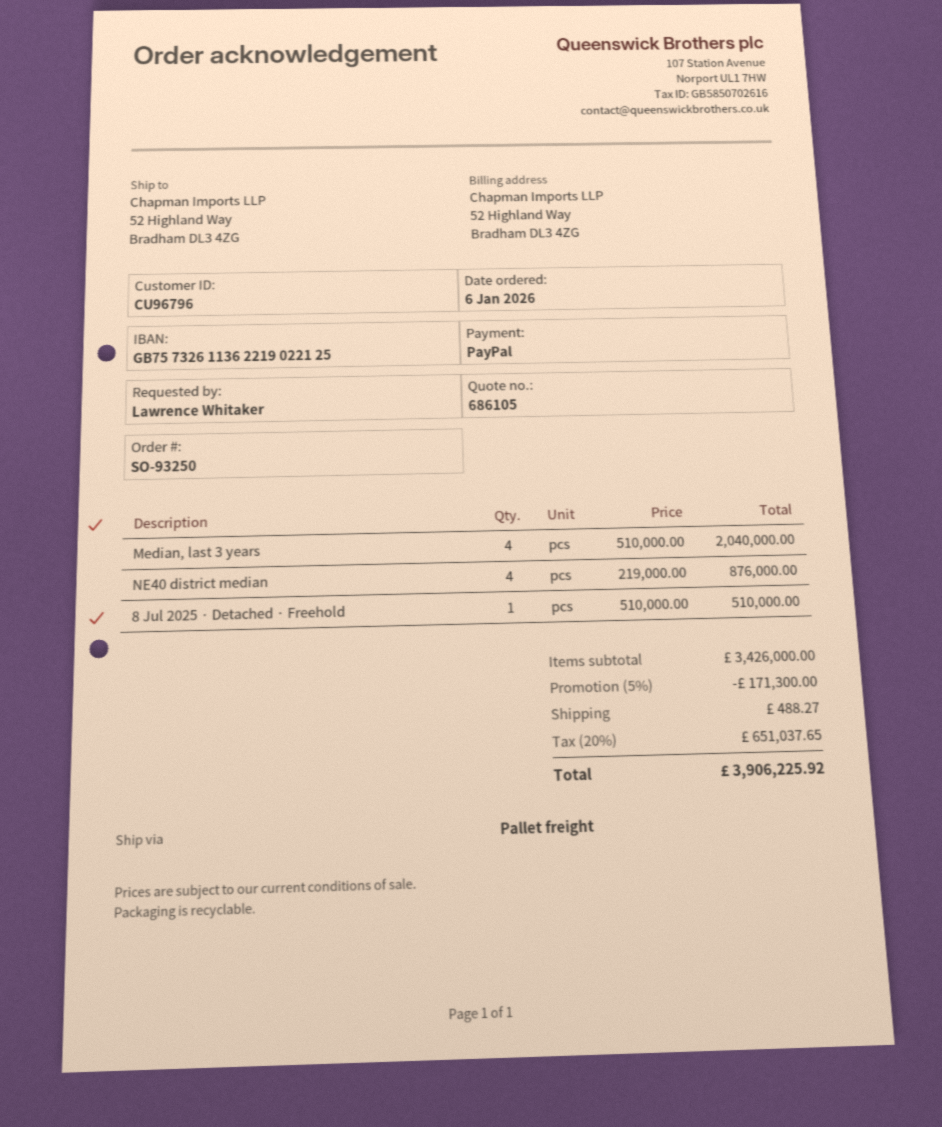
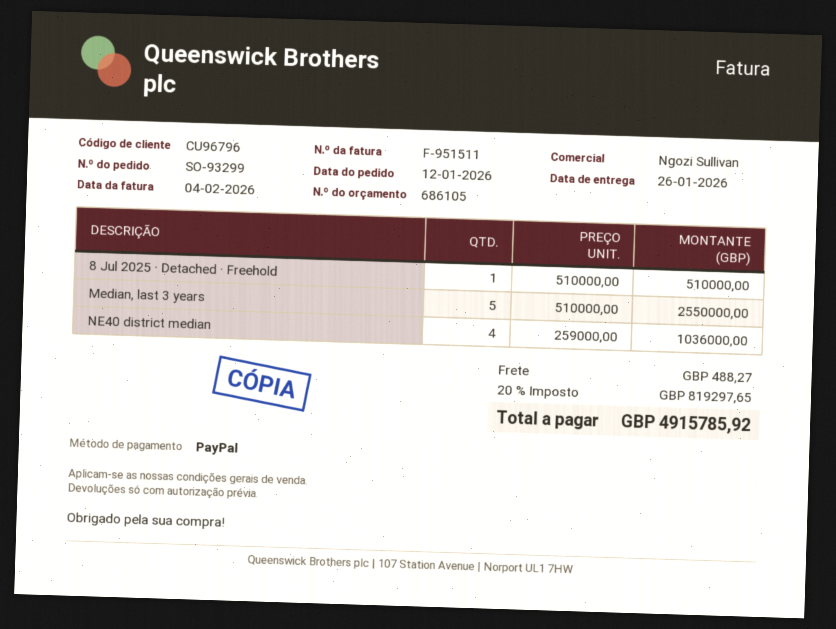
order number: SO-93250 -> SO-93299
order date: 2026-01-06 -> 2026-01-12
Median, last 3 years: 4 x 510000.00 = 2040000.00 -> 5 x 510000.00 = 2550000.00
NE40 district median: 4 x 219000.00 = 876000.00 -> 4 x 259000.00 = 1036000.00
discount: 5% = 171300.00 -> none
tax: 20% = 651037.65 -> 20% = 819297.65
total: 3906225.92 -> 4915785.92

